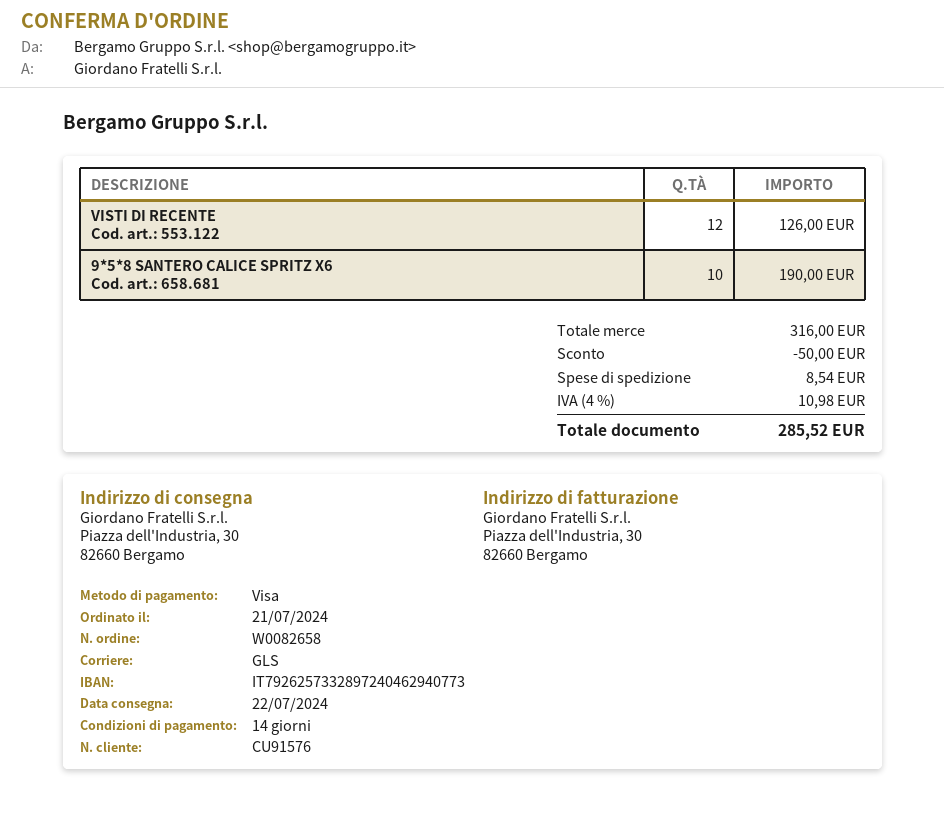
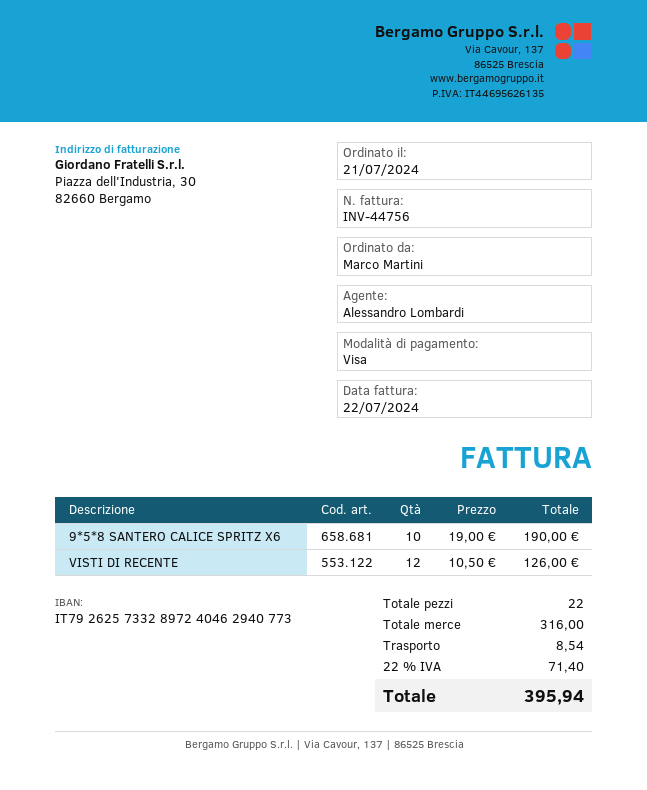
discount: 50.00 -> none
tax: 4% = 10.98 -> 22% = 71.40
total: 285.52 -> 395.94

